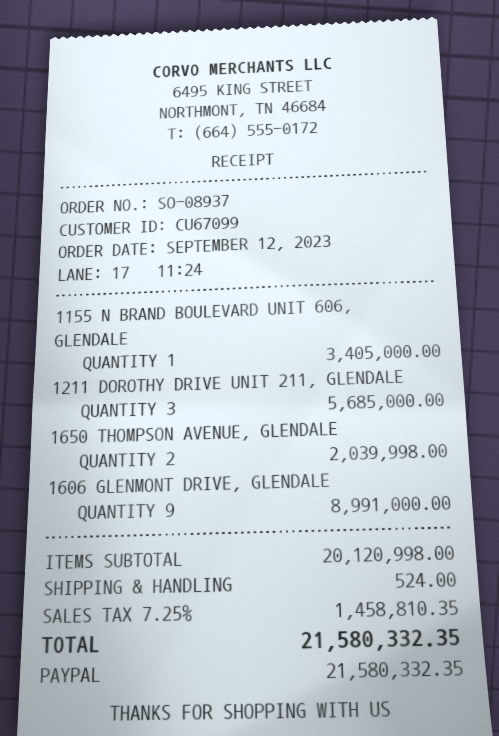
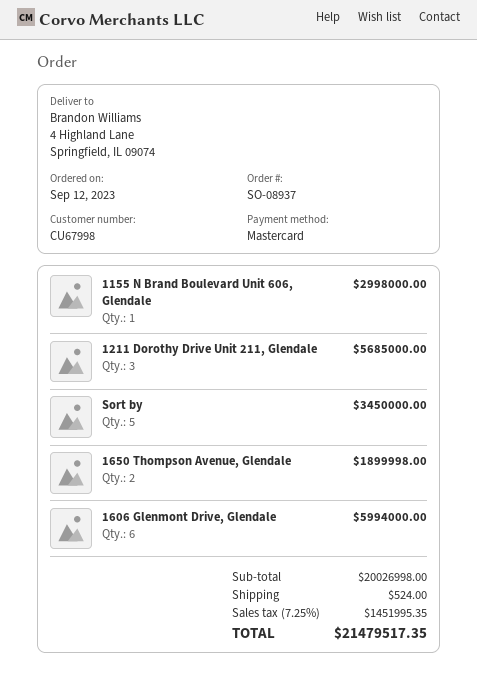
customer number: CU67099 -> CU67998
payment method: PayPal -> Mastercard
1155 N BRAND BOULEVARD UNIT 606, GLENDALE: 1 for 3405000.00 -> 1 for 2998000.00
1650 THOMPSON AVENUE, GLENDALE: 2 for 2039998.00 -> 2 for 1899998.00
1606 GLENMONT DRIVE, GLENDALE: 9 for 8991000.00 -> 6 for 5994000.00
Sort by: none -> 5 for 3450000.00
subtotal: 20120998.00 -> 20026998.00
tax: 7.25% = 1458810.35 -> 7.25% = 1451995.35
total: 21580332.35 -> 21479517.35

